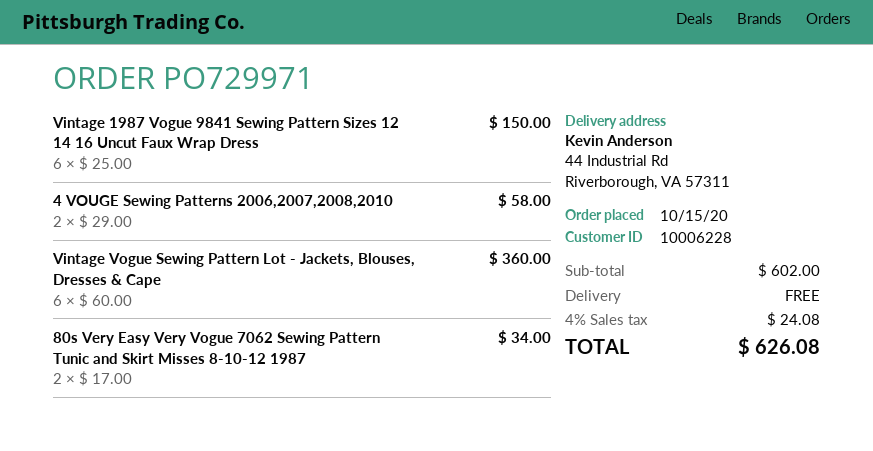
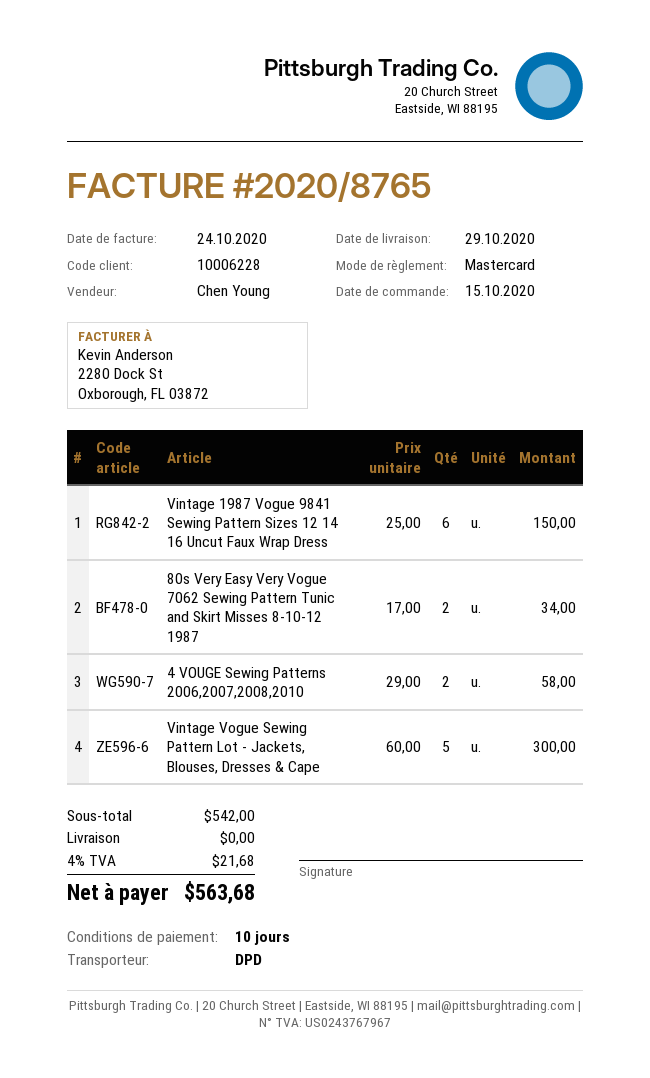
Vintage Vogue Sewing Pattern Lot - Jackets, Blouses, Dresses & Cape: 6 x 60.00 = 360.00 -> 5 x 60.00 = 300.00
subtotal: 602.00 -> 542.00
tax: 4% = 24.08 -> 4% = 21.68
total: 626.08 -> 563.68

